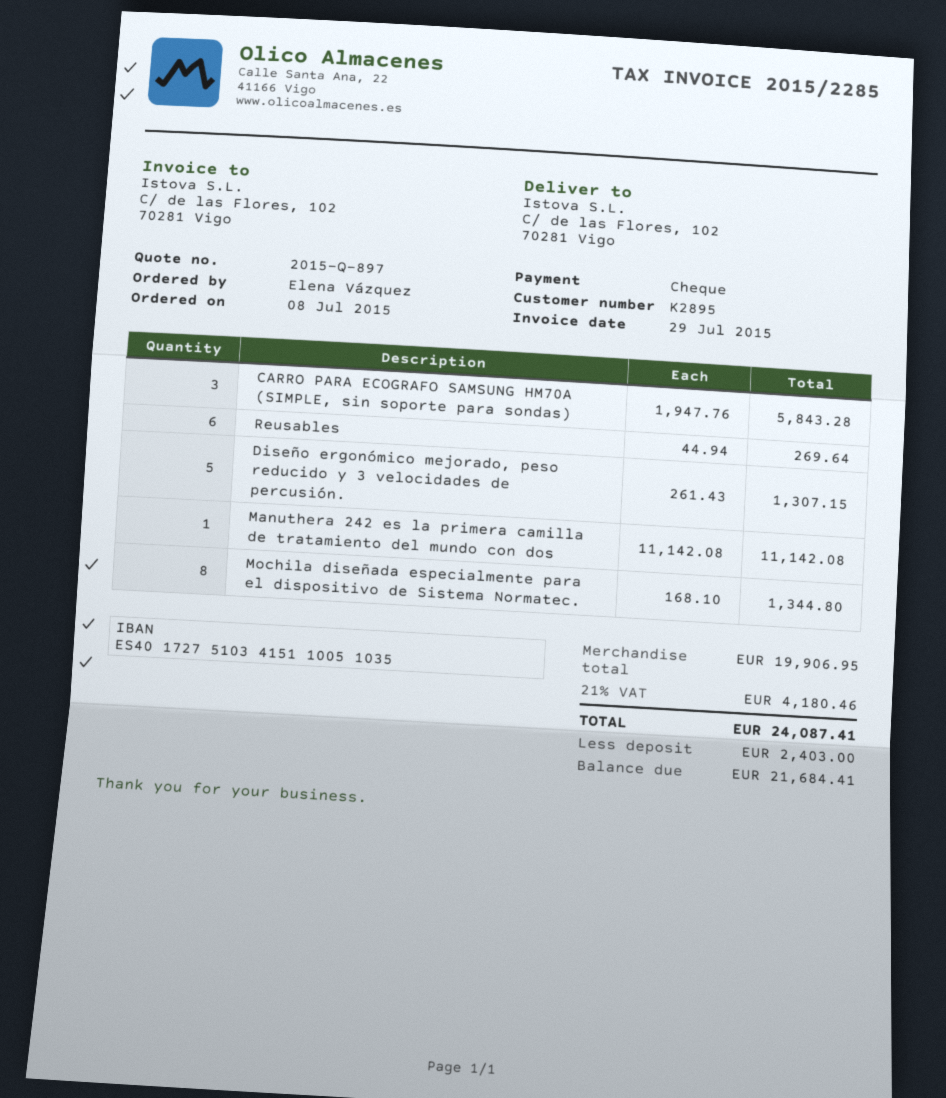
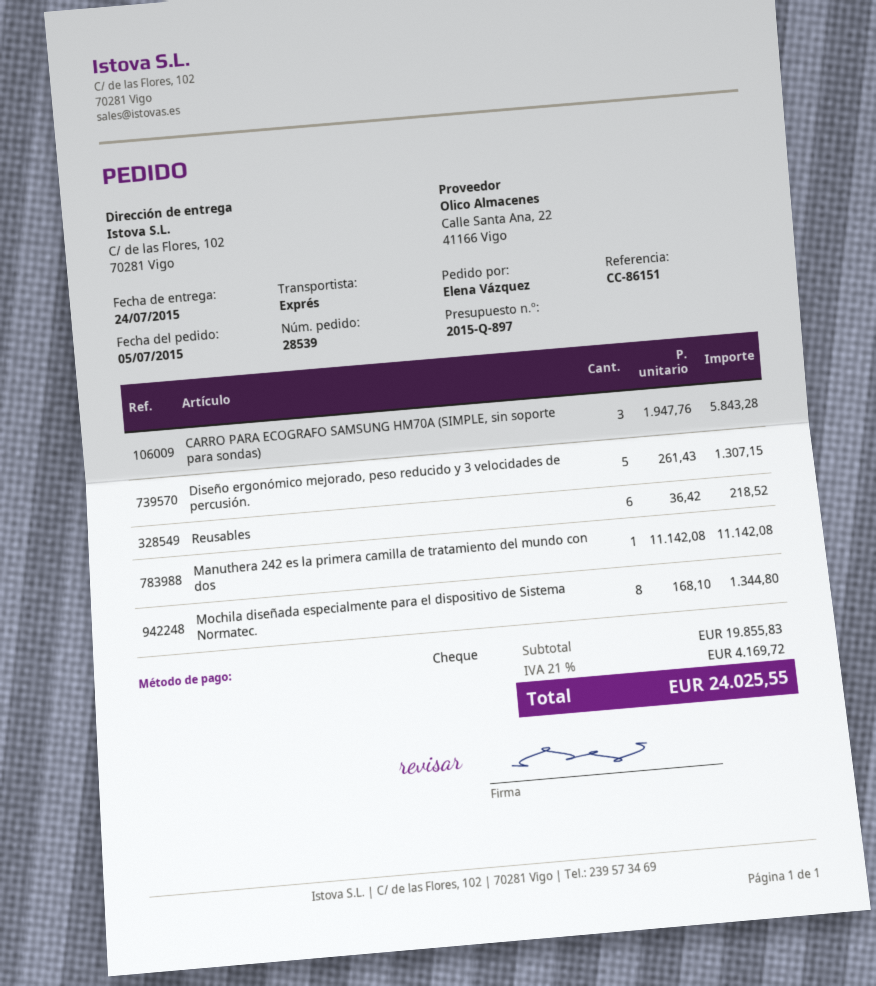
order date: 2015-07-08 -> 2015-07-05
Reusables: 6 x 44.94 = 269.64 -> 6 x 36.42 = 218.52
subtotal: 19906.95 -> 19855.83
tax: 21% = 4180.46 -> 21% = 4169.72
total: 24087.41 -> 24025.55

